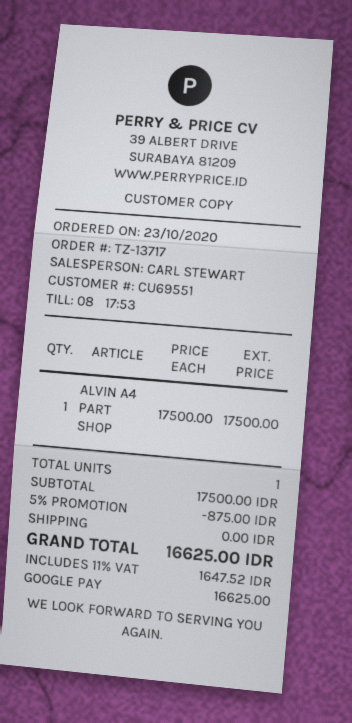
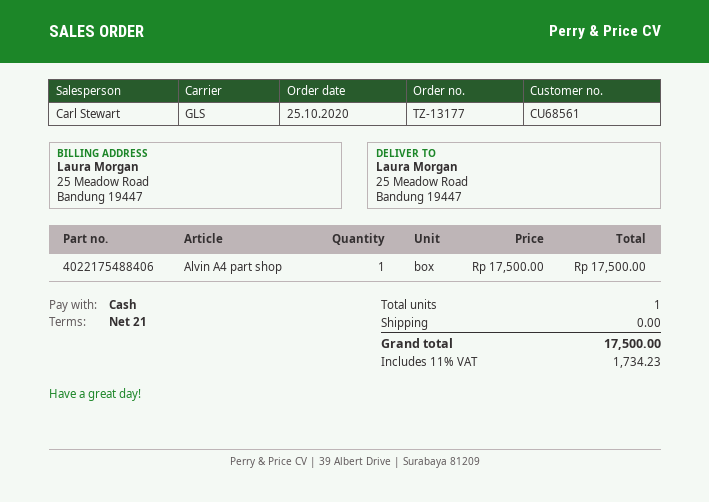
order number: TZ-13717 -> TZ-13177
order date: 2020-10-23 -> 2020-10-25
customer number: CU69551 -> CU68561
payment method: Google Pay -> cash
discount: 5% = 875.00 -> none
tax: 11% = 1647.52 -> 11% = 1734.23
total: 16625.00 -> 17500.00

